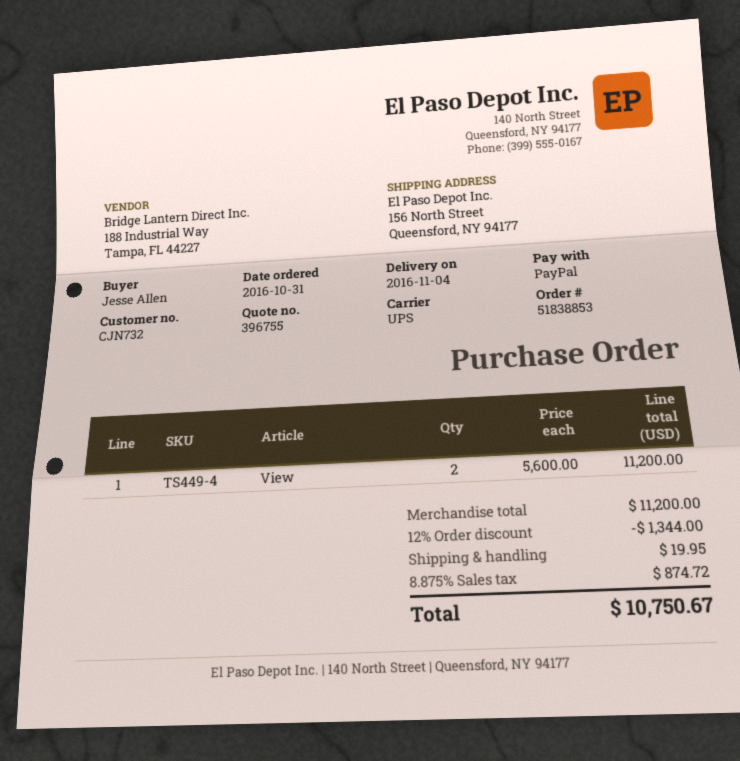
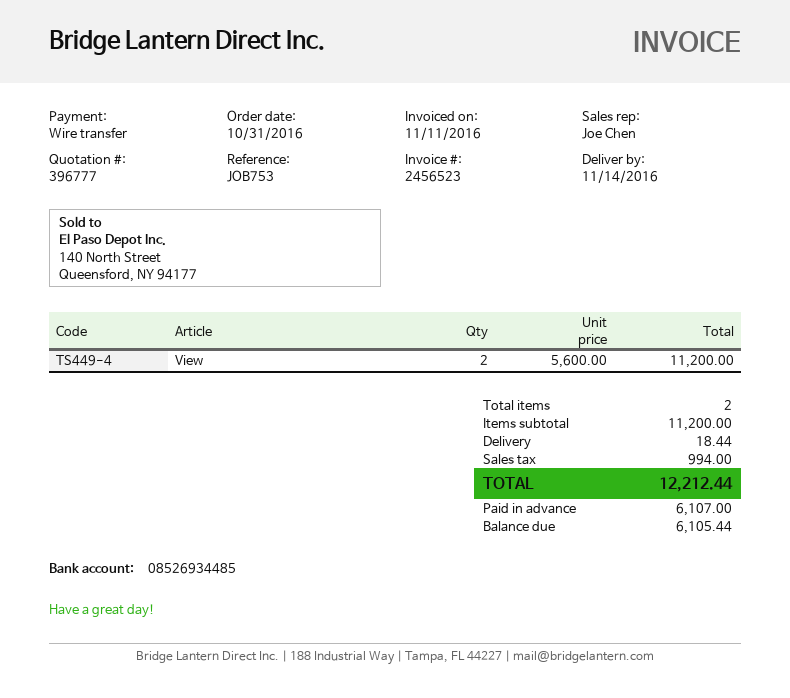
quote number: 396755 -> 396777
delivery date: 2016-11-04 -> 2016-11-14
payment method: PayPal -> bank transfer
discount: 12% = 1344.00 -> none
shipping: 19.95 -> 18.44
tax: 874.72 -> 994.00
total: 10750.67 -> 12212.44

